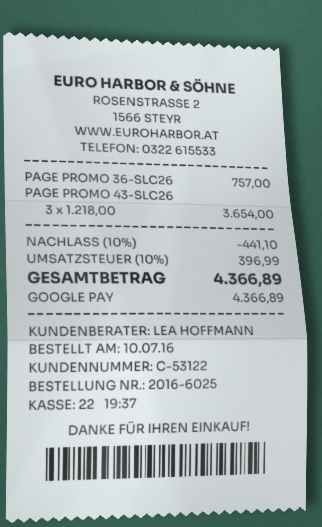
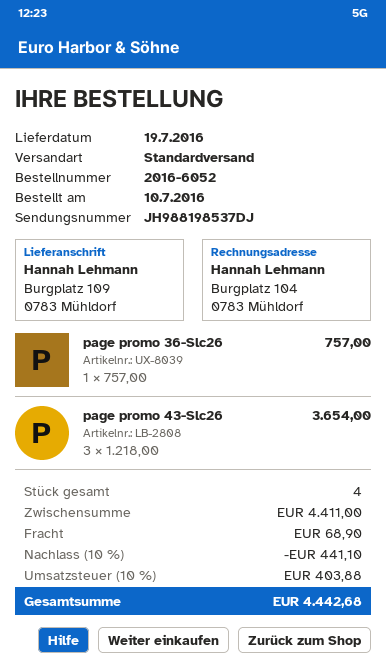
order number: 2016-6025 -> 2016-6052
shipping: none -> 68.90
tax: 10% = 396.99 -> 10% = 403.88
total: 4366.89 -> 4442.68

